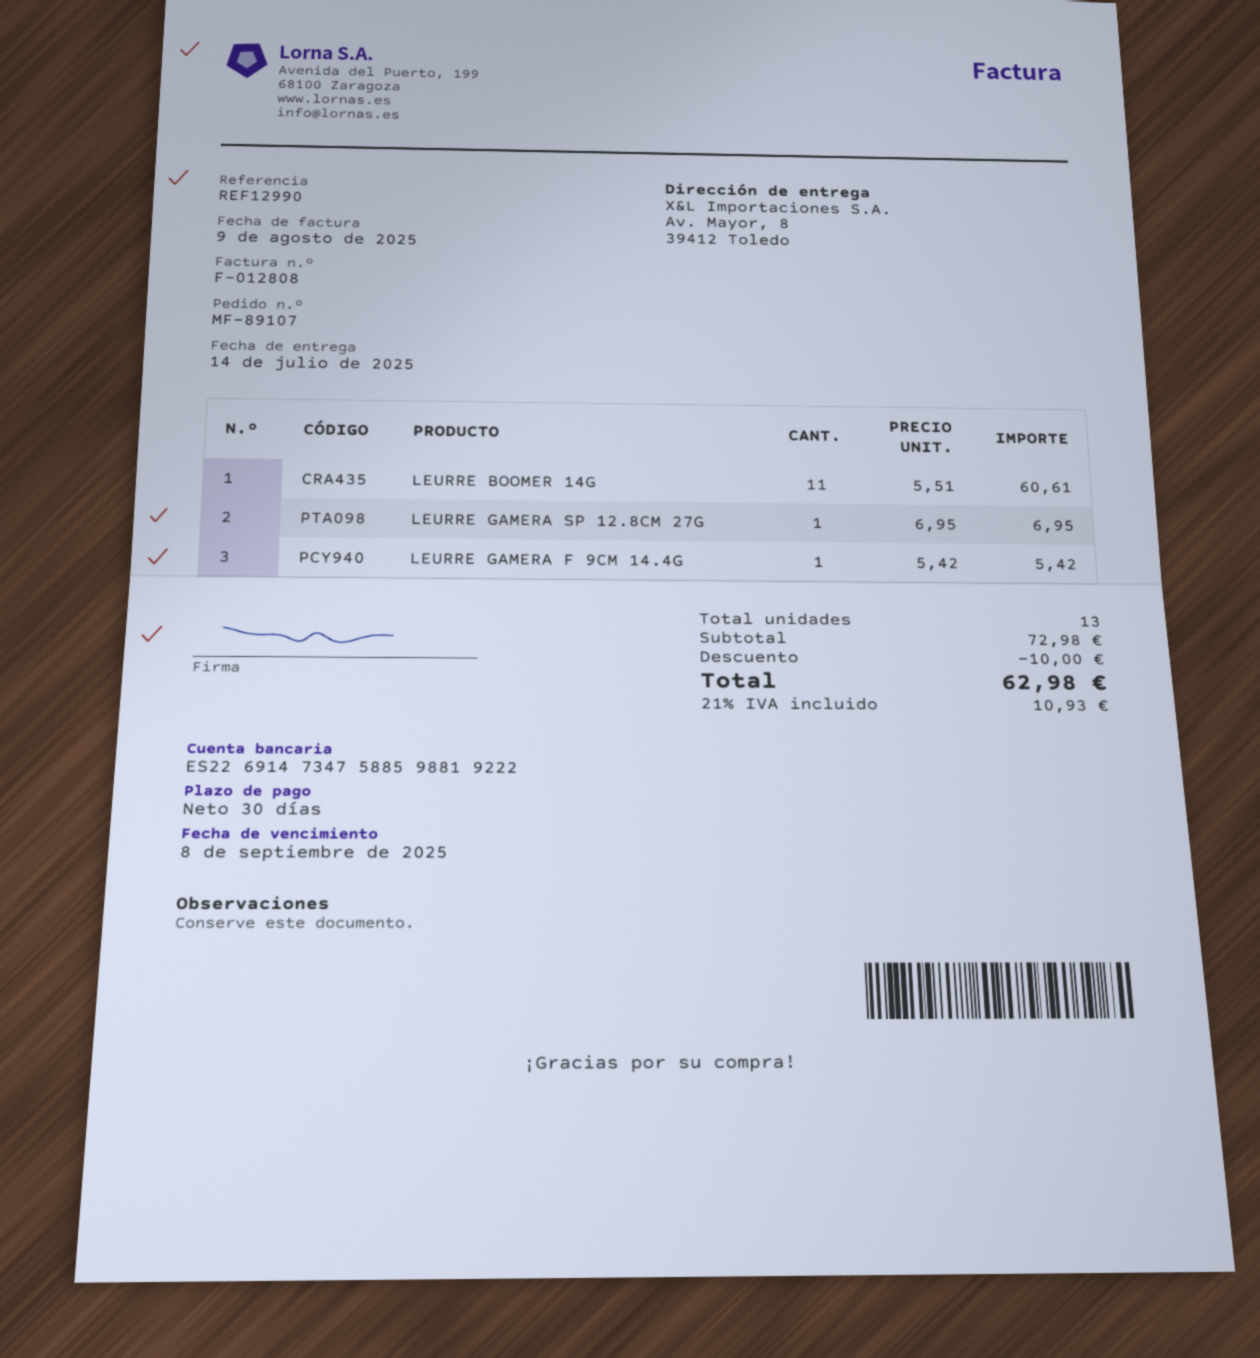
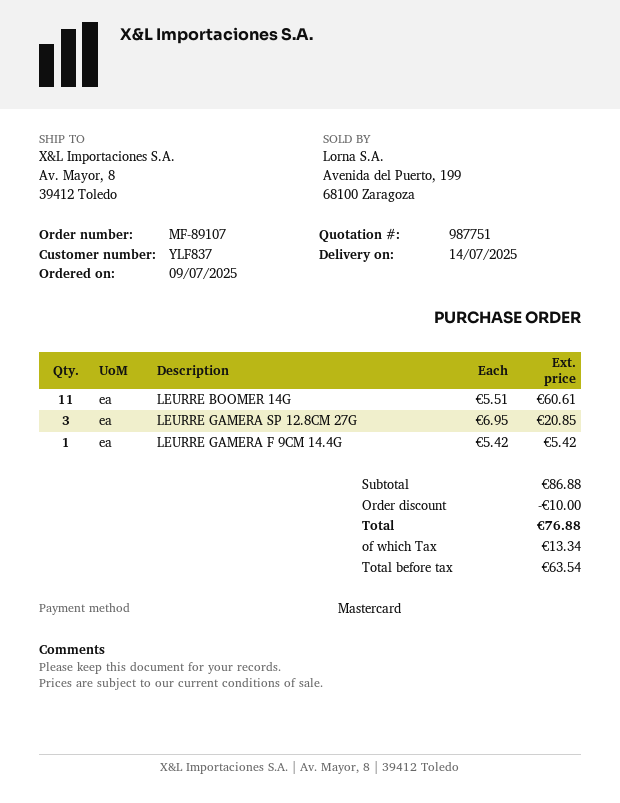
LEURRE GAMERA SP 12.8CM 27G: 1 x 6.95 = 6.95 -> 3 x 6.95 = 20.85
subtotal: 72.98 -> 86.88
tax: 10.93 -> 13.34
total: 62.98 -> 76.88

